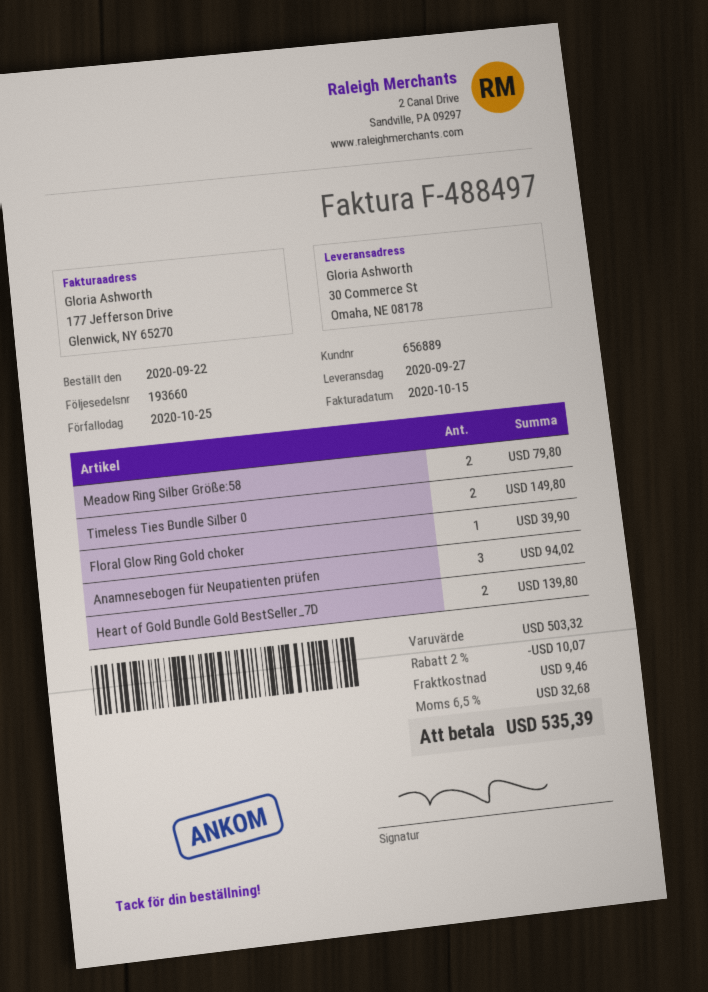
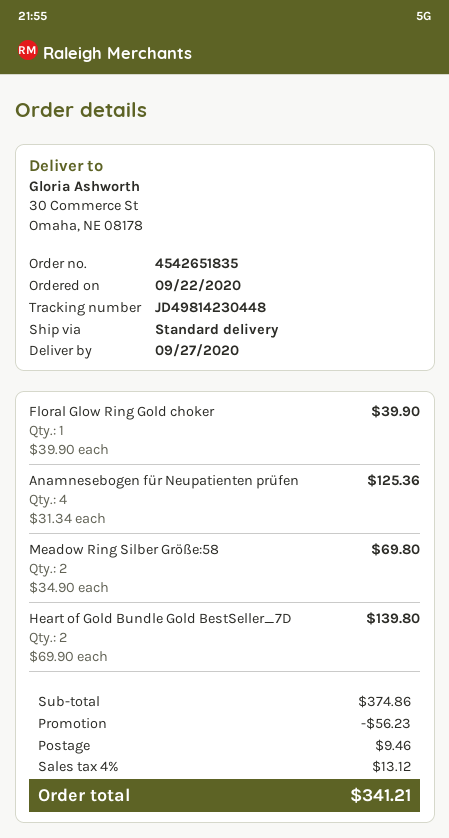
Meadow Ring Silber Größe:58: 2 for 79.80 -> 2 for 69.80
Timeless Ties Bundle Silber 0: 2 for 149.80 -> none
Anamnesebogen für Neupatienten prüfen: 3 for 94.02 -> 4 for 125.36
subtotal: 503.32 -> 374.86
discount: 10.07 -> 56.23
tax: 6.5% = 32.68 -> 4% = 13.12
total: 535.39 -> 341.21

